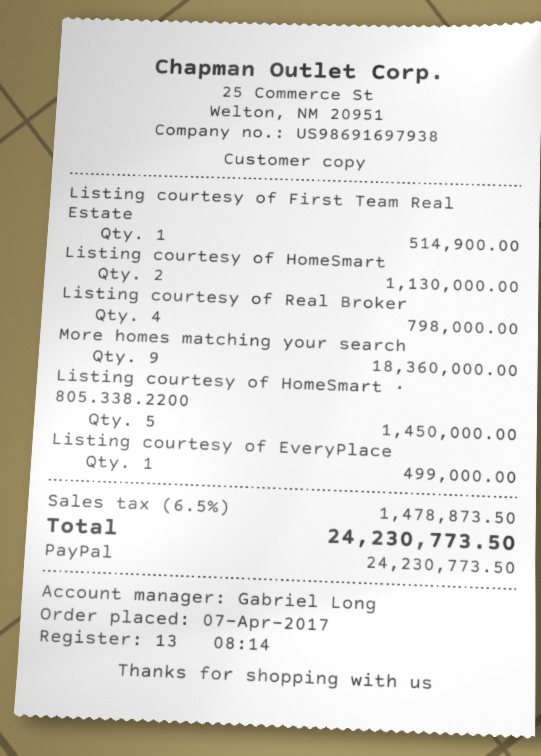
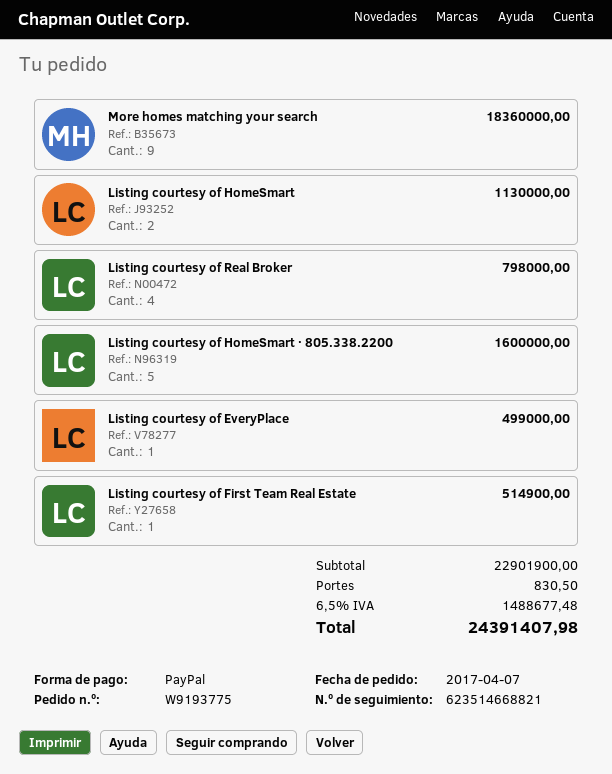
Listing courtesy of HomeSmart · 805.338.2200: 5 for 1450000.00 -> 5 for 1600000.00
shipping: none -> 830.50
tax: 6.5% = 1478873.50 -> 6.5% = 1488677.48
total: 24230773.50 -> 24391407.98

